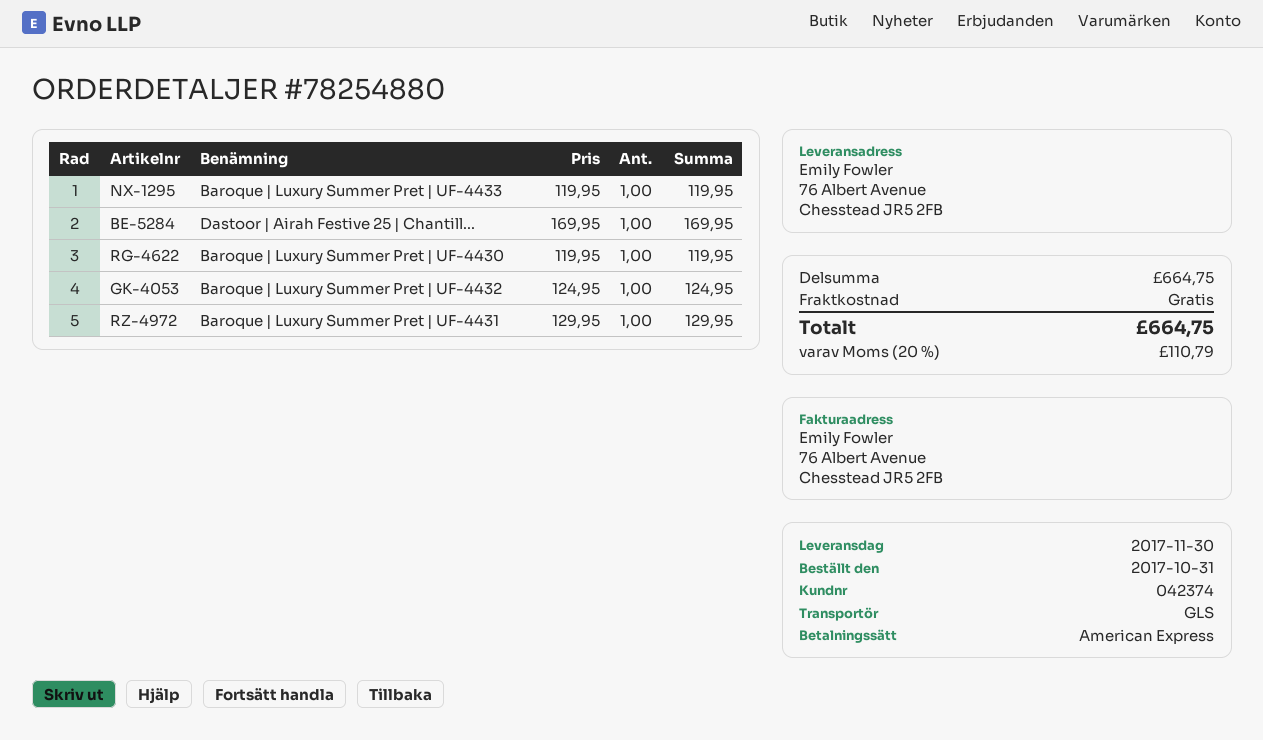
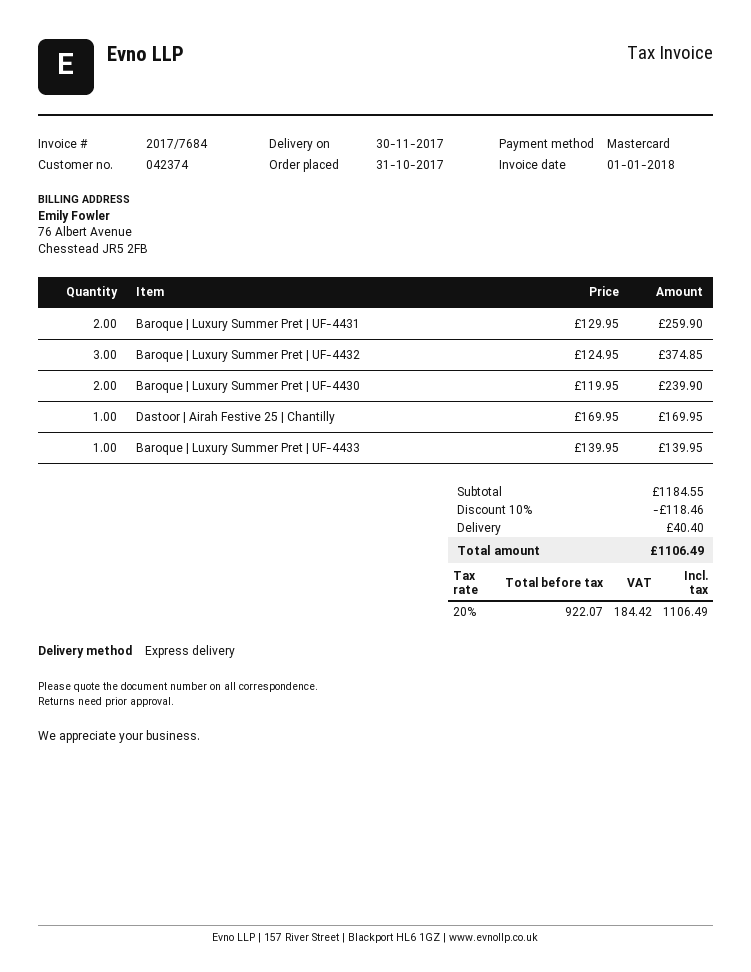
payment method: American Express -> Mastercard
shipping method: GLS -> express
Baroque | Luxury Summer Pret | UF-4433: 1 x 119.95 = 119.95 -> 1 x 139.95 = 139.95
Baroque | Luxury Summer Pret | UF-4430: 1 x 119.95 = 119.95 -> 2 x 119.95 = 239.90
Baroque | Luxury Summer Pret | UF-4432: 1 x 124.95 = 124.95 -> 3 x 124.95 = 374.85
Baroque | Luxury Summer Pret | UF-4431: 1 x 129.95 = 129.95 -> 2 x 129.95 = 259.90
subtotal: 664.75 -> 1184.55
discount: none -> 10% = 118.46
shipping: 0.00 -> 40.40
tax: 20% = 110.79 -> 20% = 184.42
total: 664.75 -> 1106.49

